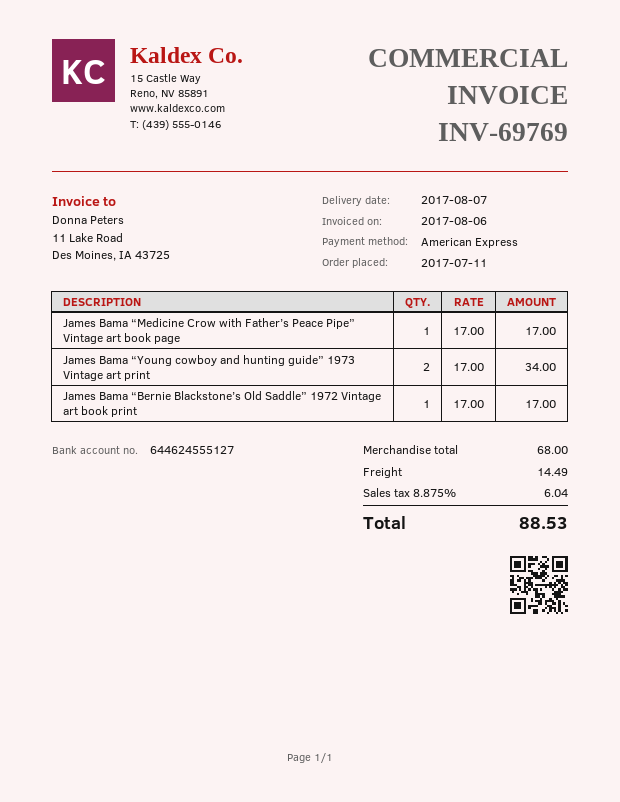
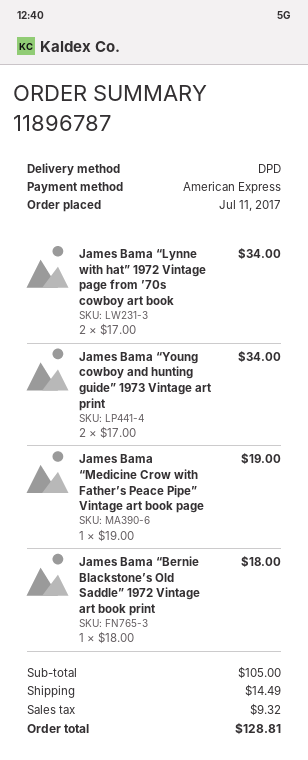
James Bama “Medicine Crow with Father’s Peace Pipe” Vintage art book page: 1 x 17.00 = 17.00 -> 1 x 19.00 = 19.00
James Bama “Bernie Blackstone’s Old Saddle” 1972 Vintage art book print: 1 x 17.00 = 17.00 -> 1 x 18.00 = 18.00
James Bama “Lynne with hat” 1972 Vintage page from ’70s cowboy art book: none -> 2 x 17.00 = 34.00
subtotal: 68.00 -> 105.00
tax: 6.04 -> 9.32
total: 88.53 -> 128.81

